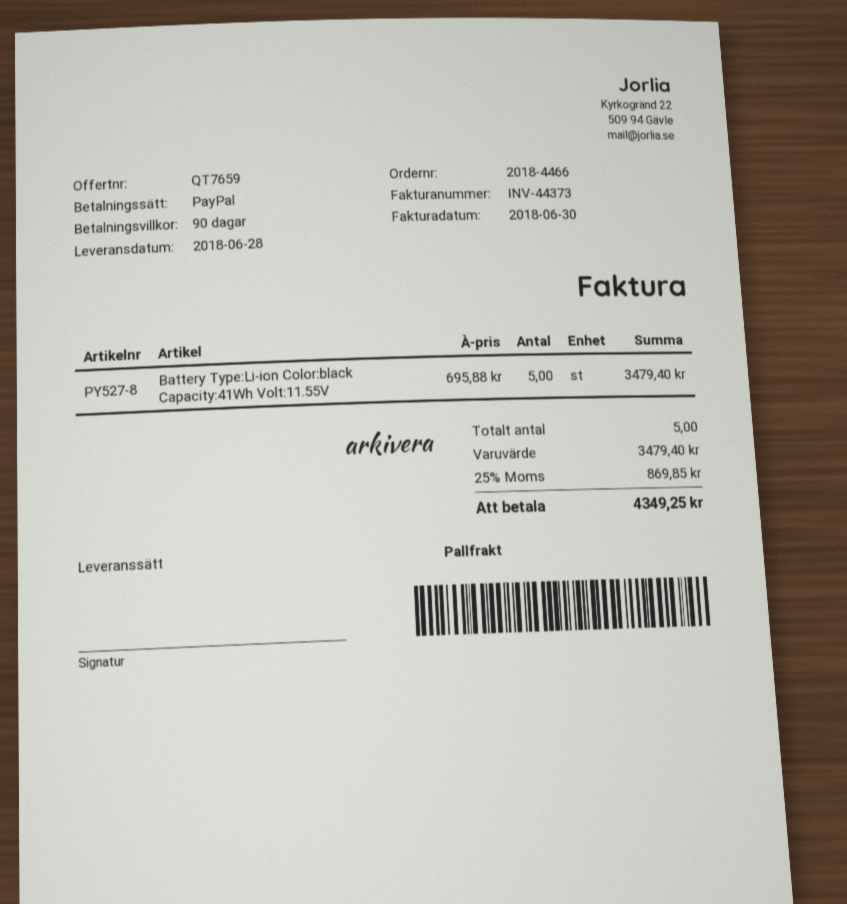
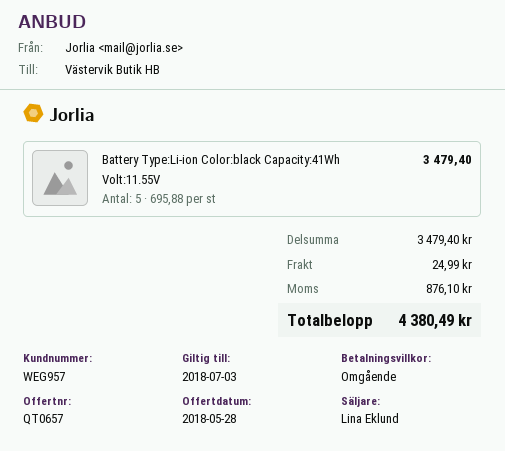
quote number: QT7659 -> QT0657
payment terms: 90 days -> on receipt
shipping: none -> 24.99
tax: 869.85 -> 876.10
total: 4349.25 -> 4380.49

